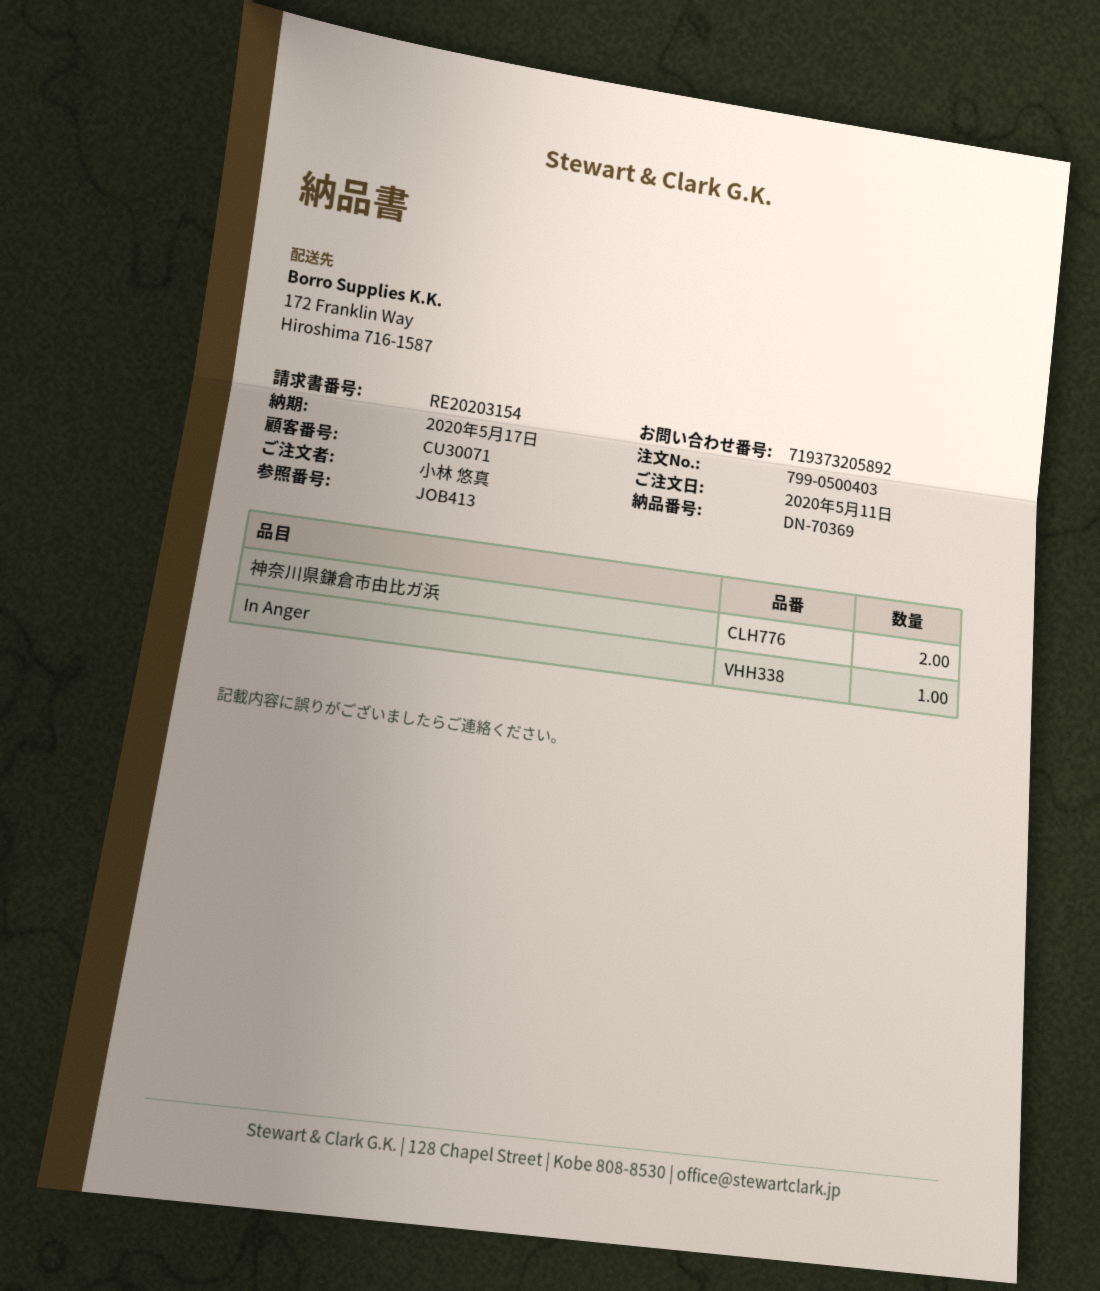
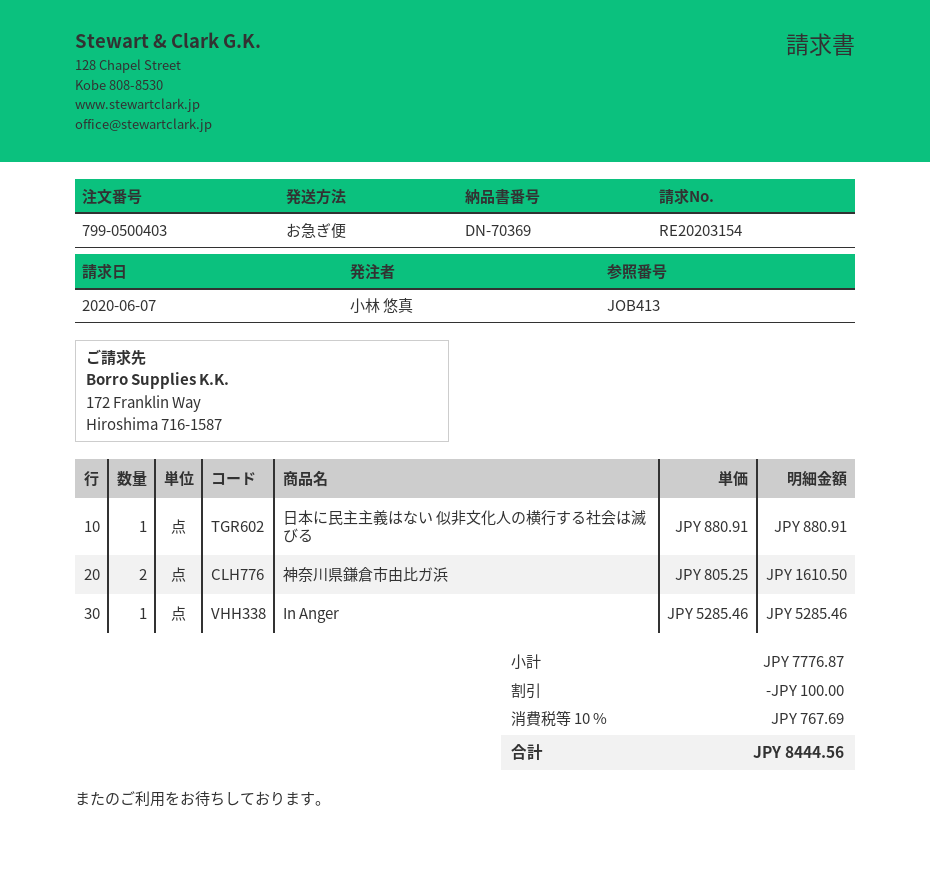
日本に民主主義はない 似非文化人の横行する社会は滅びる: none -> 1

